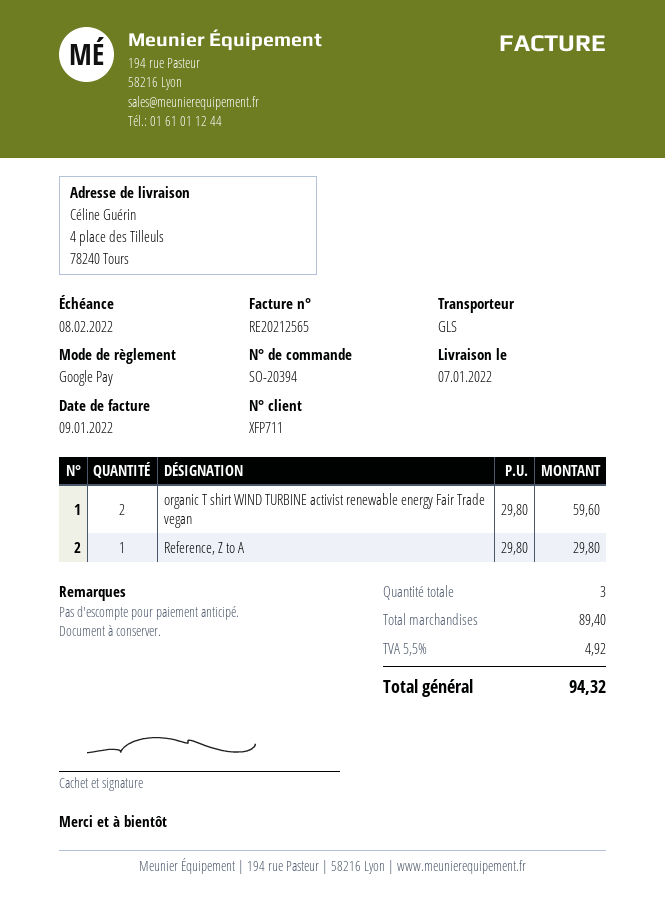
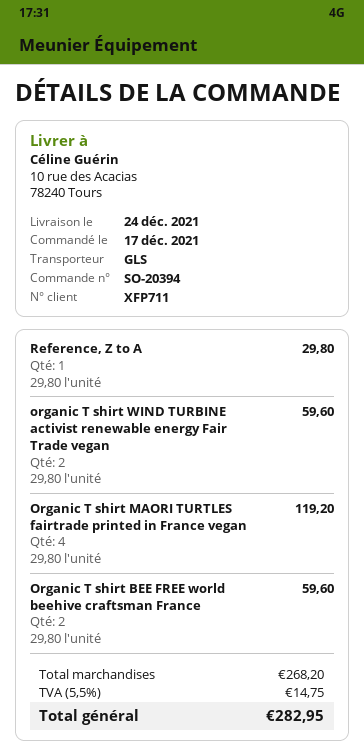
delivery date: 2022-01-07 -> 2021-12-24
ship to: 4 place des Tilleuls, 78240 Tours -> 10 rue des Acacias, 78240 Tours
Organic T shirt MAORI TURTLES fairtrade printed in France vegan: none -> 4 x 29.80 = 119.20
Organic T shirt BEE FREE world beehive craftsman France: none -> 2 x 29.80 = 59.60
subtotal: 89.40 -> 268.20
tax: 5.5% = 4.92 -> 5.5% = 14.75
total: 94.32 -> 282.95

